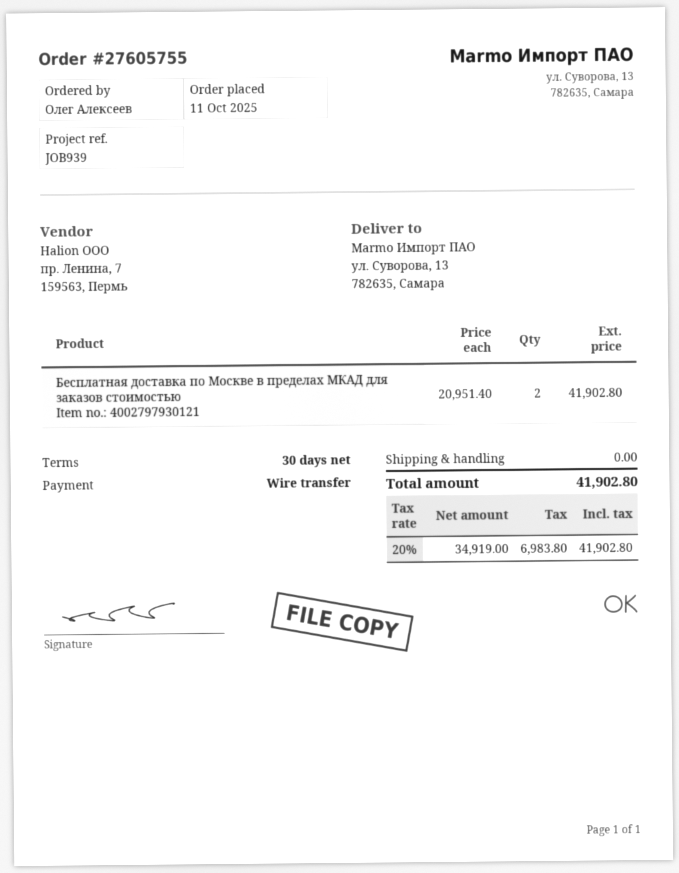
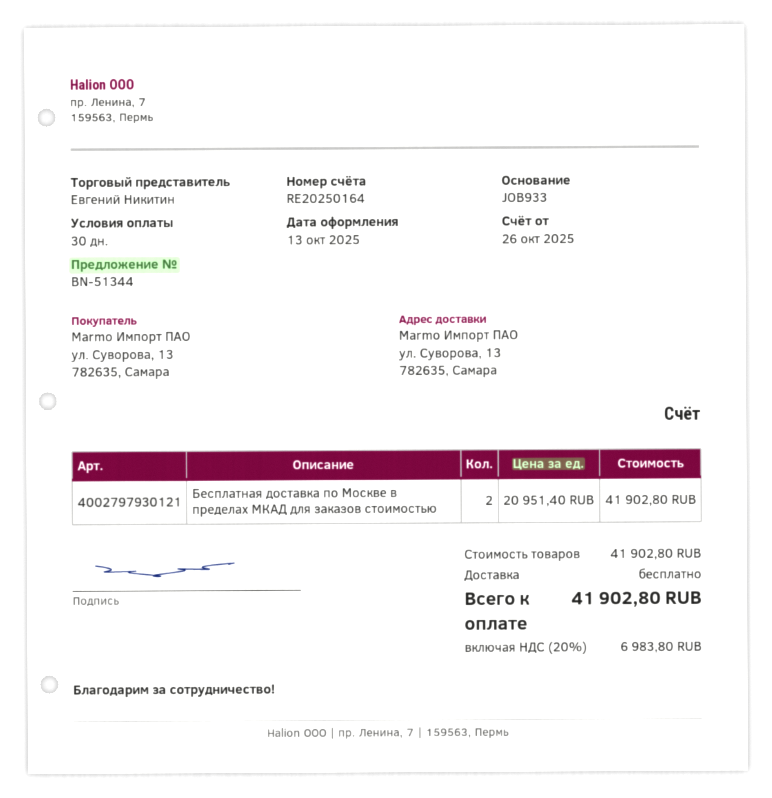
order date: 2025-10-11 -> 2025-10-13
reference: JOB939 -> JOB933

